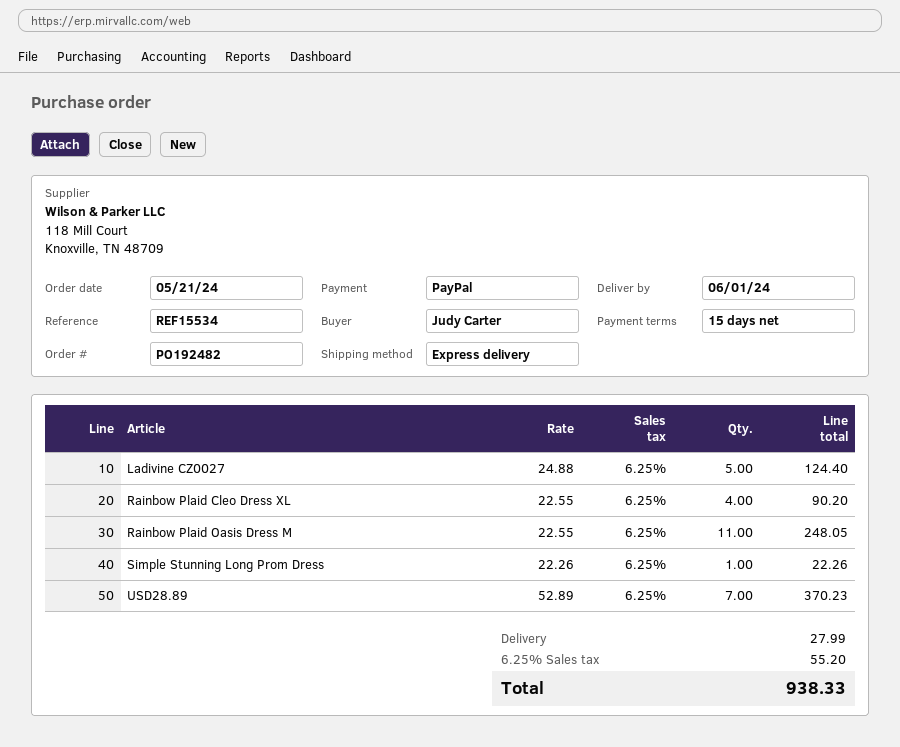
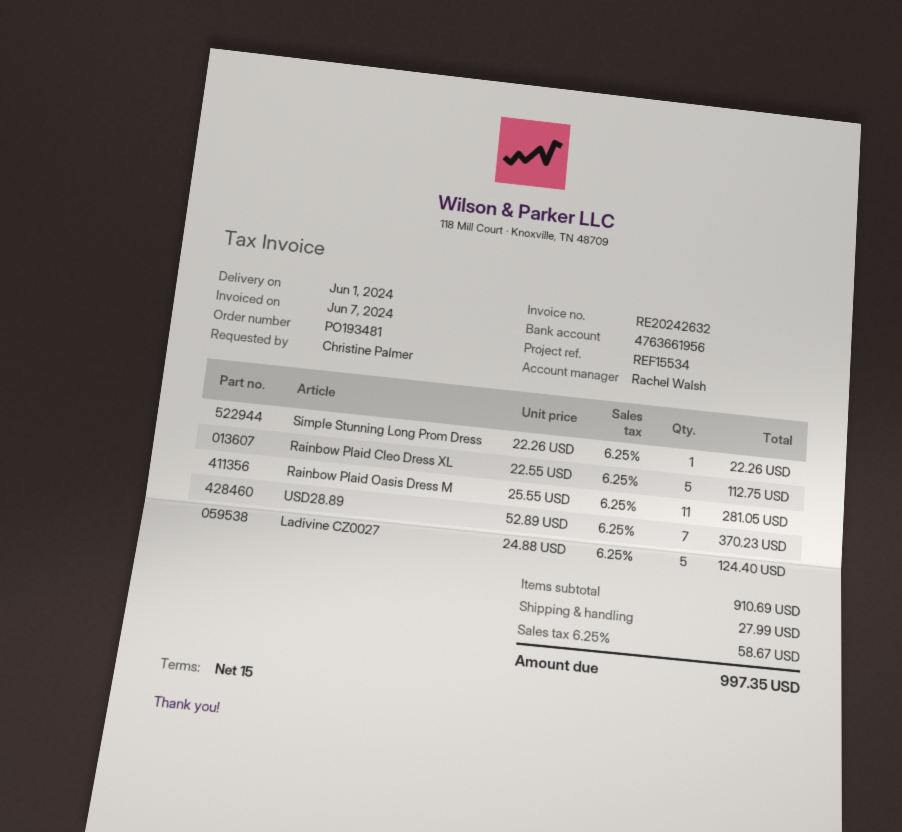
order number: PO192482 -> PO193481
ordered by: Judy Carter -> Christine Palmer
Rainbow Plaid Cleo Dress XL: 4 x 22.55 = 90.20 -> 5 x 22.55 = 112.75
Rainbow Plaid Oasis Dress M: 11 x 22.55 = 248.05 -> 11 x 25.55 = 281.05
tax: 6.25% = 55.20 -> 6.25% = 58.67
total: 938.33 -> 997.35

